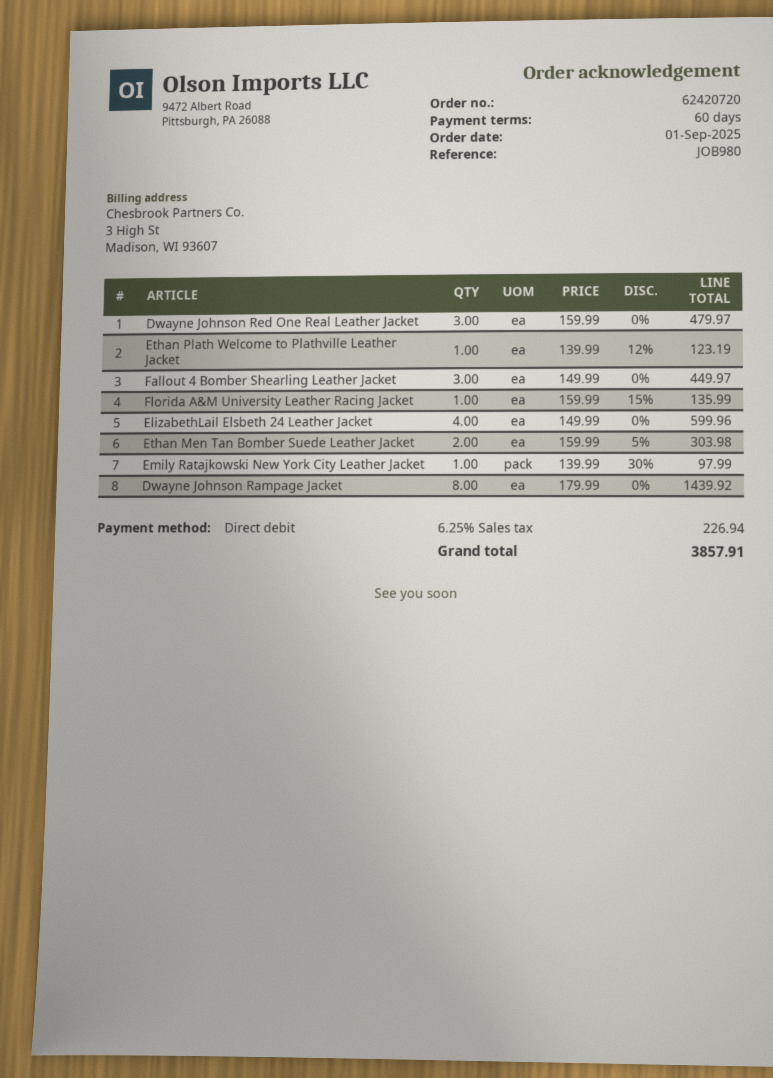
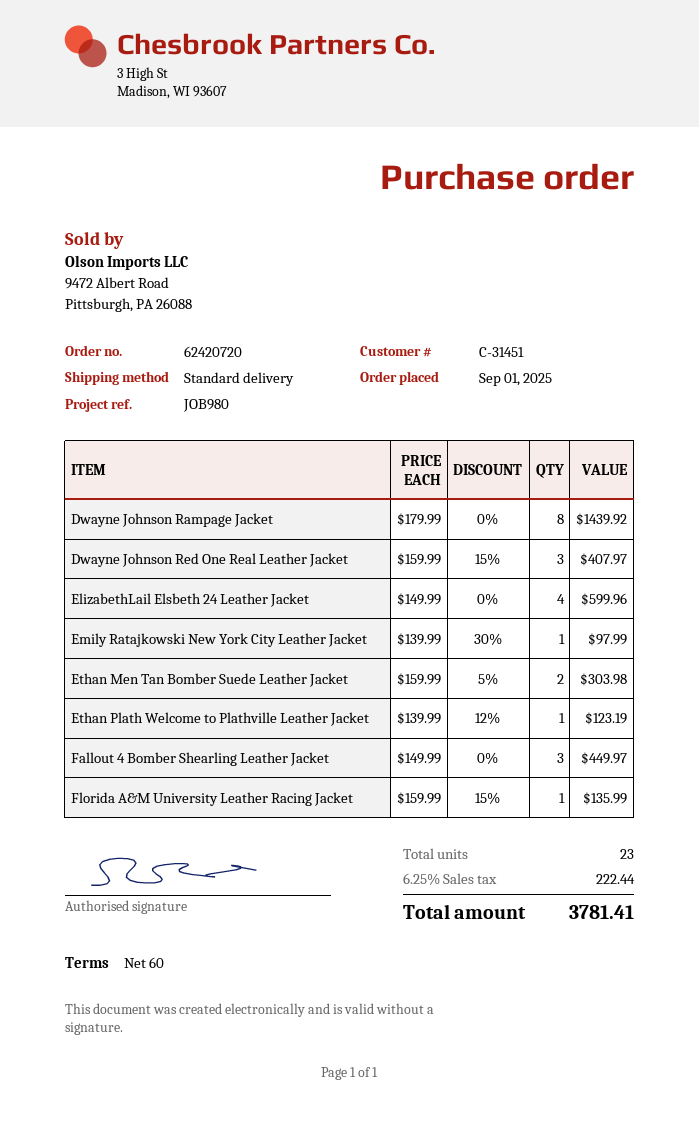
Dwayne Johnson Red One Real Leather Jacket: 3 x 159.99 = 479.97 -> 3 x 159.99 - 15% = 407.97
tax: 6.25% = 226.94 -> 6.25% = 222.44
total: 3857.91 -> 3781.41

